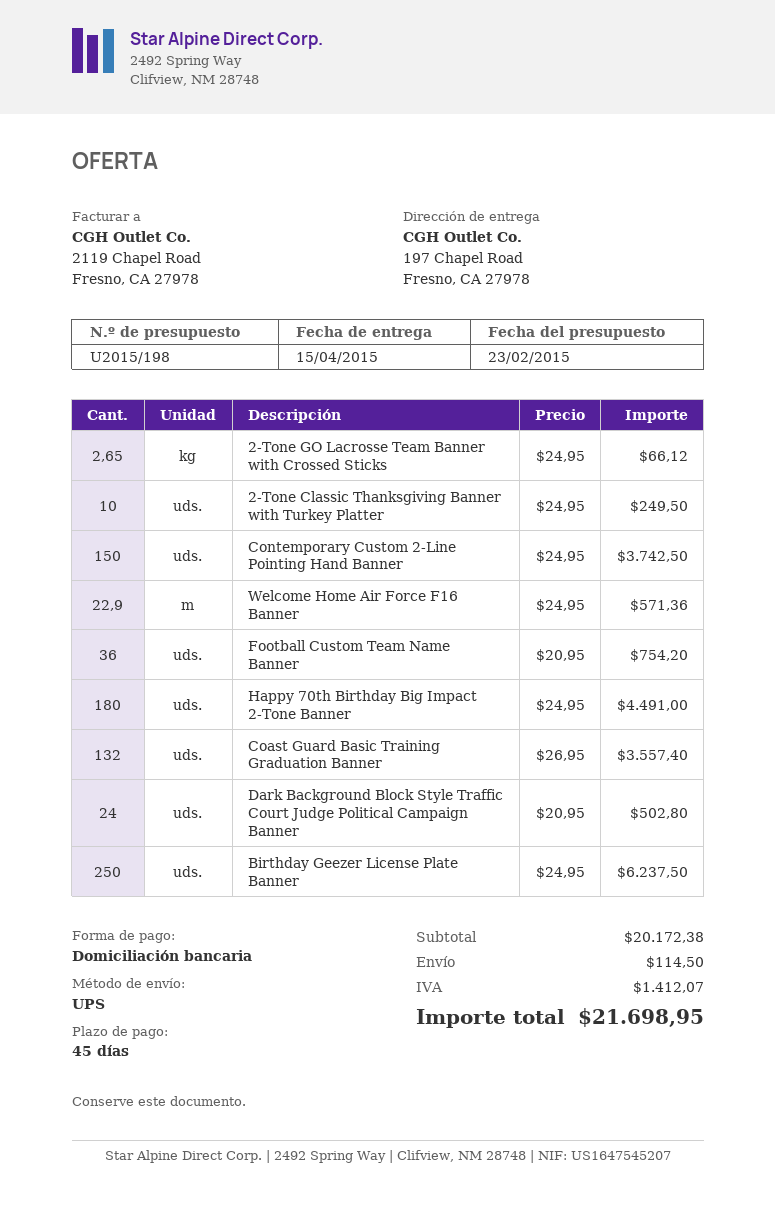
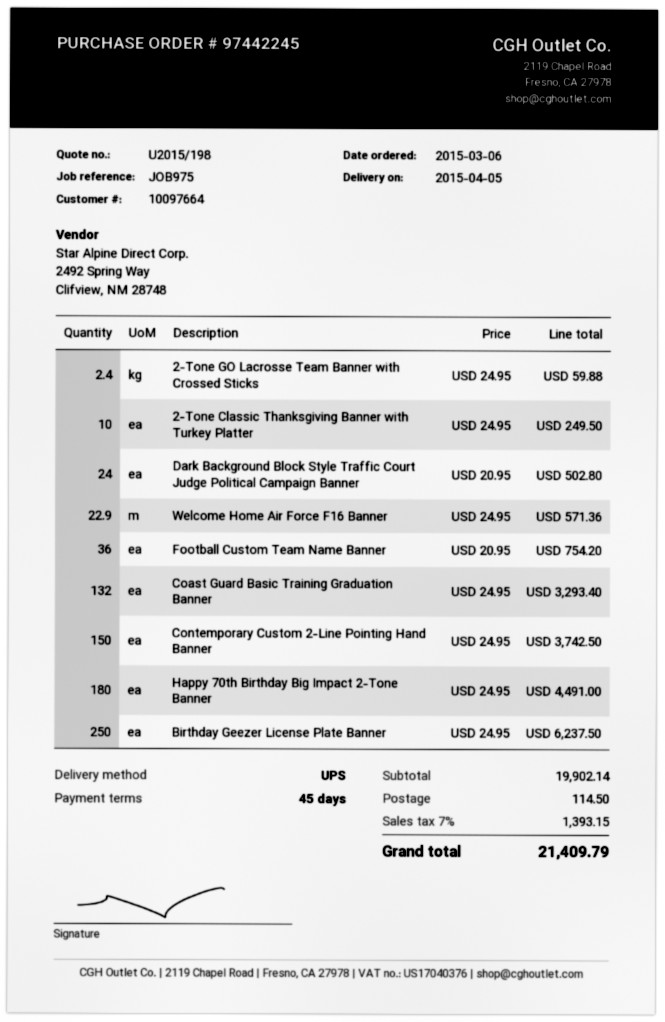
delivery date: 2015-04-15 -> 2015-04-05
2-Tone GO Lacrosse Team Banner with Crossed Sticks: 2.65 x 24.95 = 66.12 -> 2.4 x 24.95 = 59.88
Coast Guard Basic Training Graduation Banner: 132 x 26.95 = 3557.40 -> 132 x 24.95 = 3293.40
subtotal: 20172.38 -> 19902.14
tax: 1412.07 -> 1393.15
total: 21698.95 -> 21409.79

